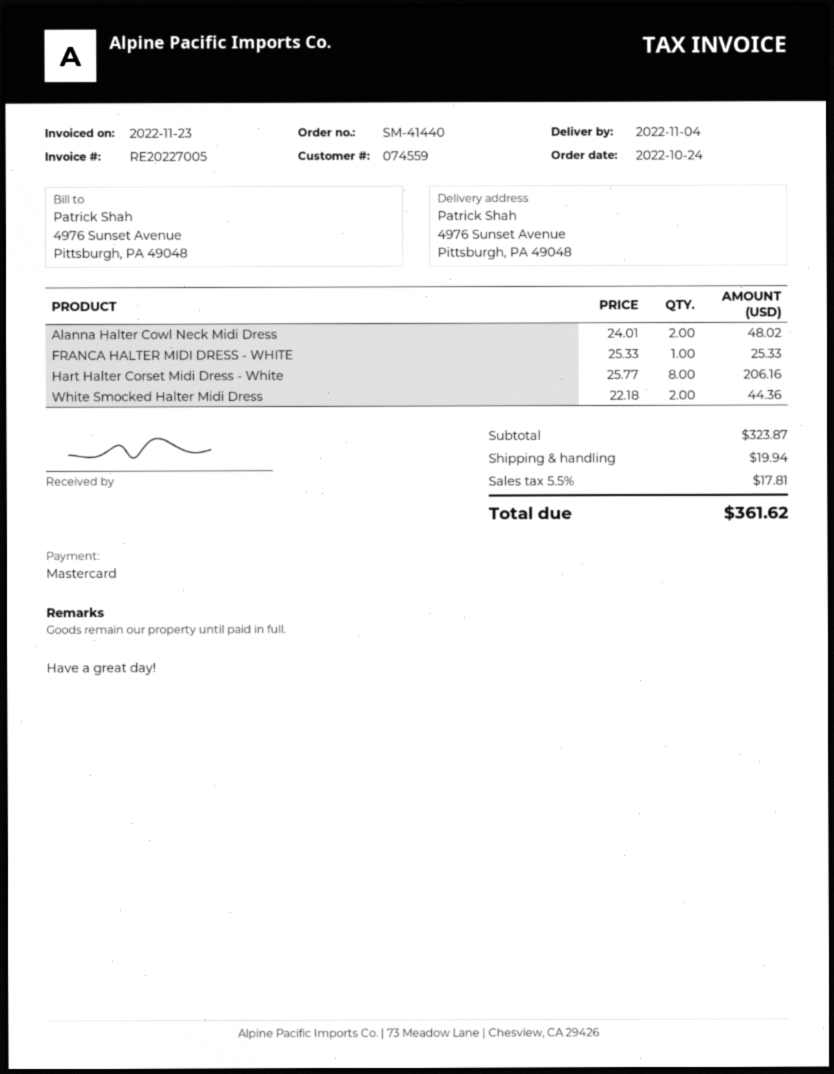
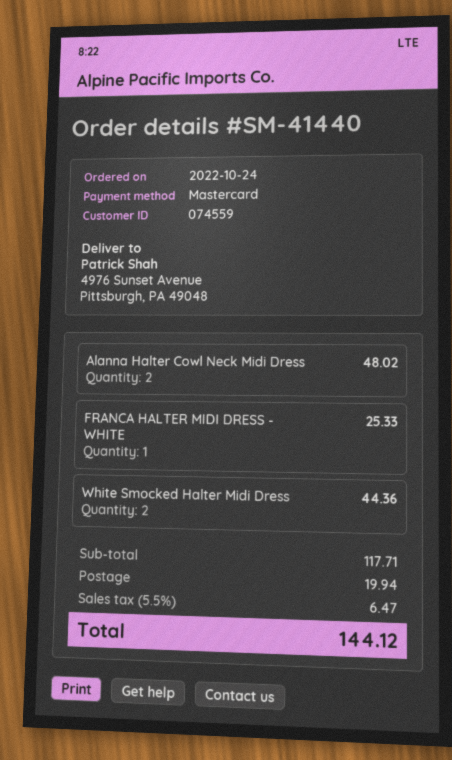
Hart Halter Corset Midi Dress - White: 8 for 206.16 -> none
subtotal: 323.87 -> 117.71
tax: 5.5% = 17.81 -> 5.5% = 6.47
total: 361.62 -> 144.12

